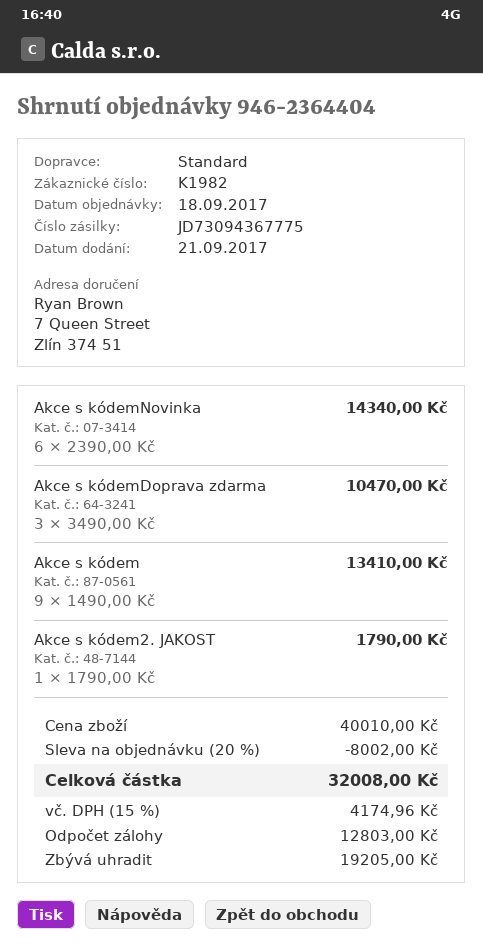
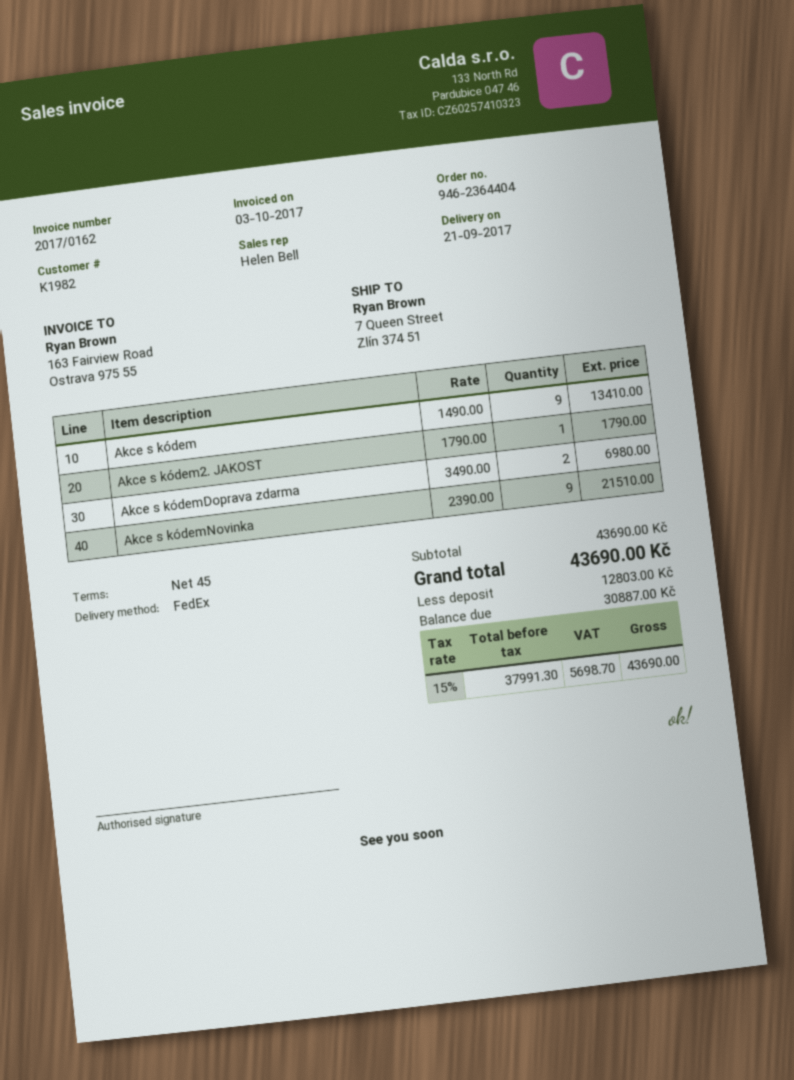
shipping method: standard -> FedEx
Akce s kódemNovinka: 6 x 2390.00 = 14340.00 -> 9 x 2390.00 = 21510.00
Akce s kódemDoprava zdarma: 3 x 3490.00 = 10470.00 -> 2 x 3490.00 = 6980.00
subtotal: 40010.00 -> 43690.00
discount: 20% = 8002.00 -> none
tax: 15% = 4174.96 -> 15% = 5698.70
total: 32008.00 -> 43690.00
balance: 19205.00 -> 30887.00

